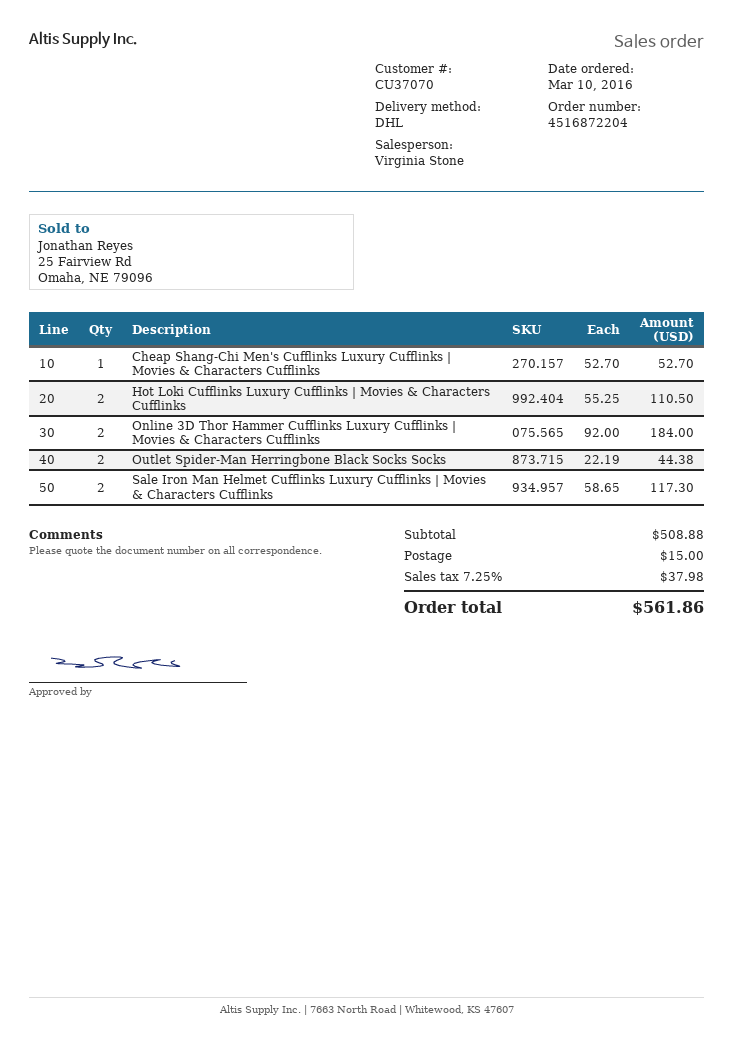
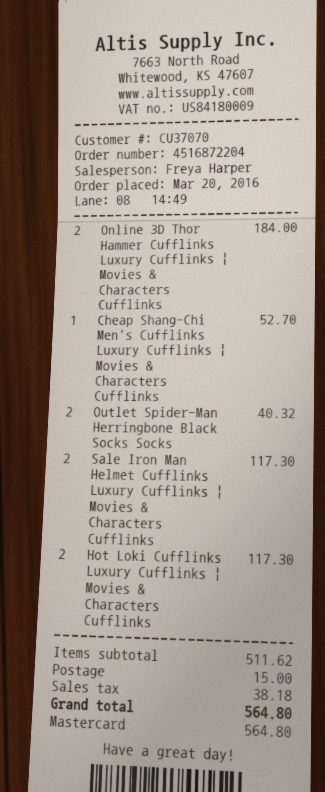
order date: 2016-03-10 -> 2016-03-20
sales rep: Virginia Stone -> Freya Harper
Hot Loki Cufflinks Luxury Cufflinks | Movies & Characters Cufflinks: 2 for 110.50 -> 2 for 117.30
Outlet Spider-Man Herringbone Black Socks Socks: 2 for 44.38 -> 2 for 40.32
subtotal: 508.88 -> 511.62
tax: 37.98 -> 38.18
total: 561.86 -> 564.80

